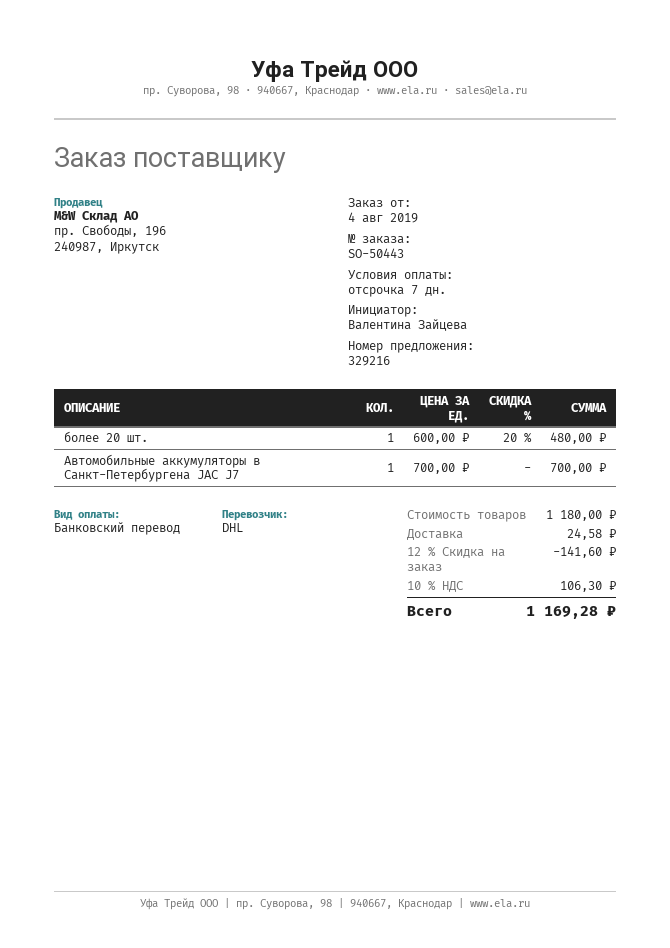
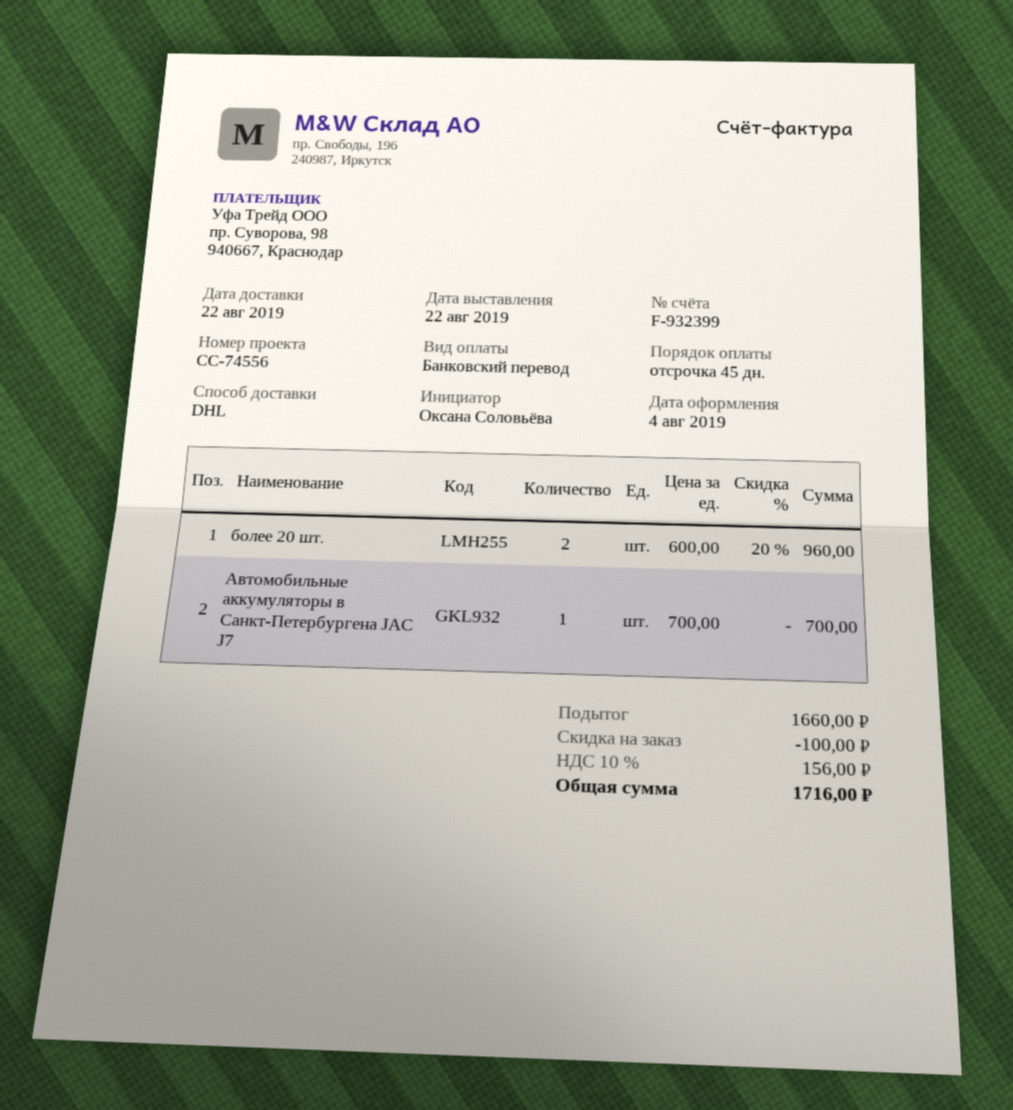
payment terms: 7 days -> 45 days
ordered by: Валентина Зайцева -> Оксана Соловьёва
более 20 шт.: 1 x 600.00 - 20% = 480.00 -> 2 x 600.00 - 20% = 960.00
subtotal: 1180.00 -> 1660.00
discount: 141.60 -> 100.00
shipping: 24.58 -> none
tax: 10% = 106.30 -> 10% = 156.00
total: 1169.28 -> 1716.00

